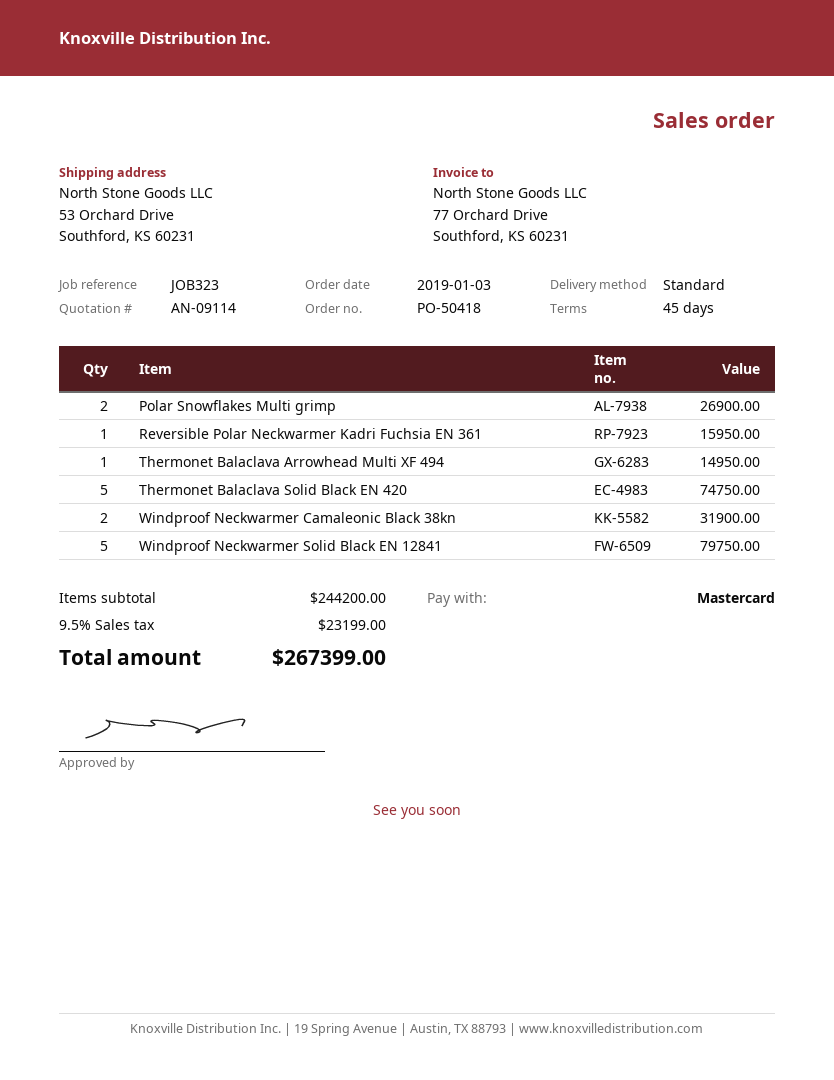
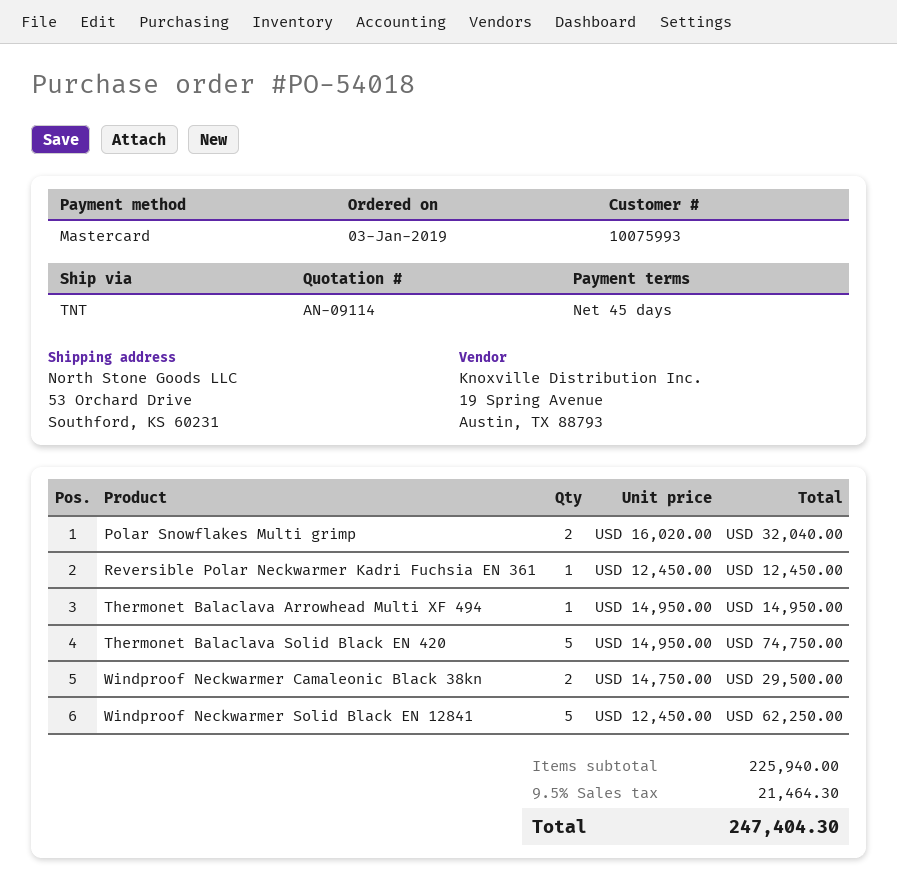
order number: PO-50418 -> PO-54018
shipping method: standard -> TNT
Polar Snowflakes Multi grimp: 2 for 26900.00 -> 2 for 32040.00
Reversible Polar Neckwarmer Kadri Fuchsia EN 361: 1 for 15950.00 -> 1 for 12450.00
Windproof Neckwarmer Camaleonic Black 38kn: 2 for 31900.00 -> 2 for 29500.00
Windproof Neckwarmer Solid Black EN 12841: 5 for 79750.00 -> 5 for 62250.00
subtotal: 244200.00 -> 225940.00
tax: 9.5% = 23199.00 -> 9.5% = 21464.30
total: 267399.00 -> 247404.30

